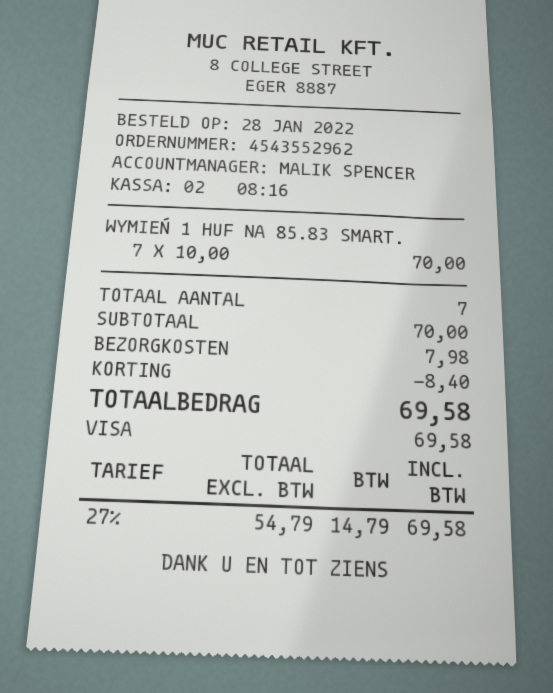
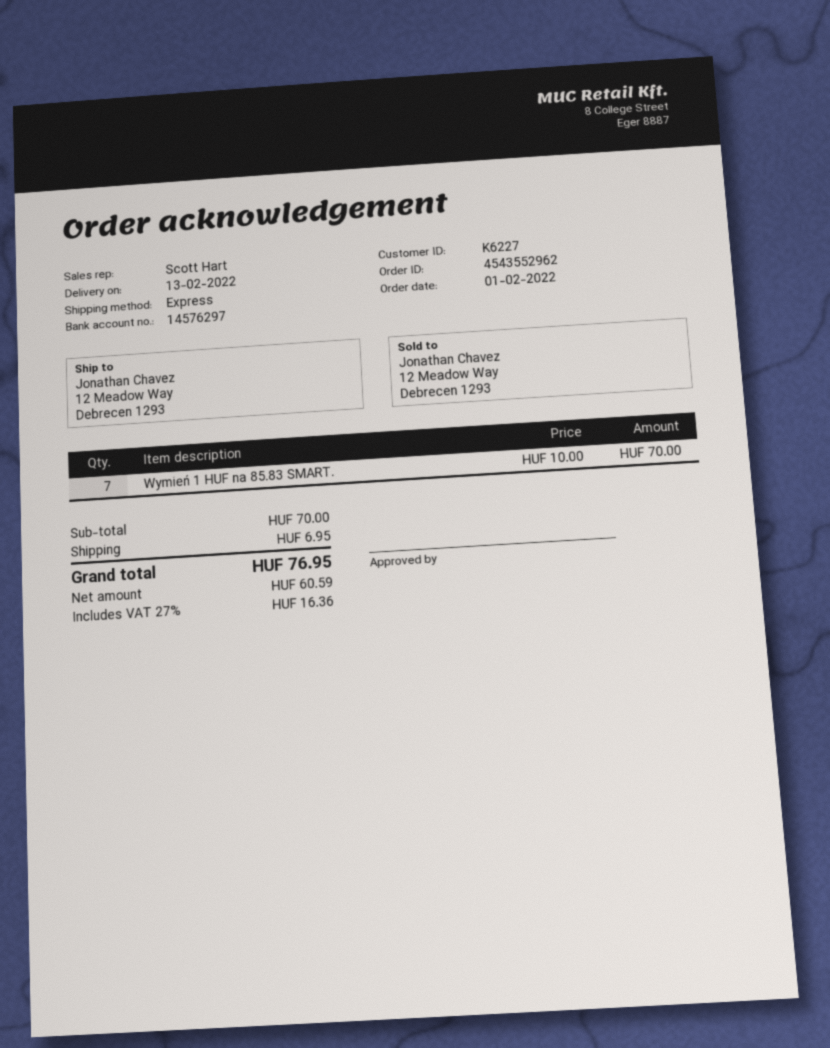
order date: 2022-01-28 -> 2022-02-01
sales rep: MALIK SPENCER -> Scott Hart
discount: 8.40 -> none
shipping: 7.98 -> 6.95
net: 54.79 -> 60.59
tax: 27% = 14.79 -> 27% = 16.36
total: 69.58 -> 76.95

